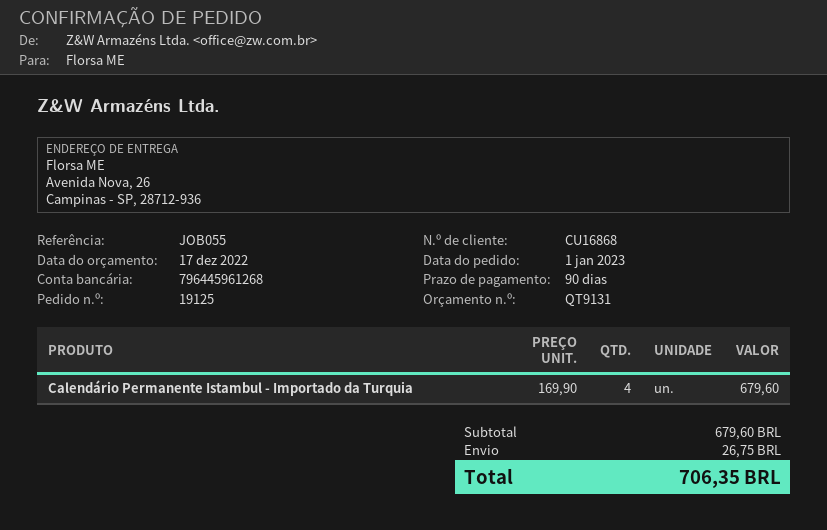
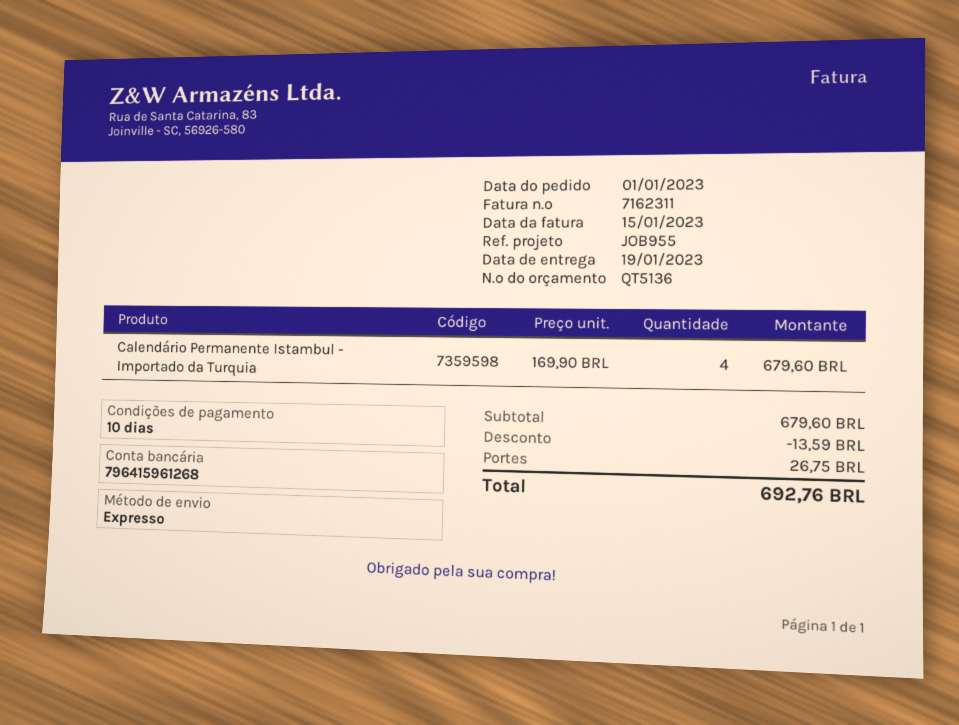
quote number: QT9131 -> QT5136
payment terms: 90 days -> 10 days
reference: JOB055 -> JOB955
bank account: 796445961268 -> 796415961268
discount: none -> 13.59
total: 706.35 -> 692.76

